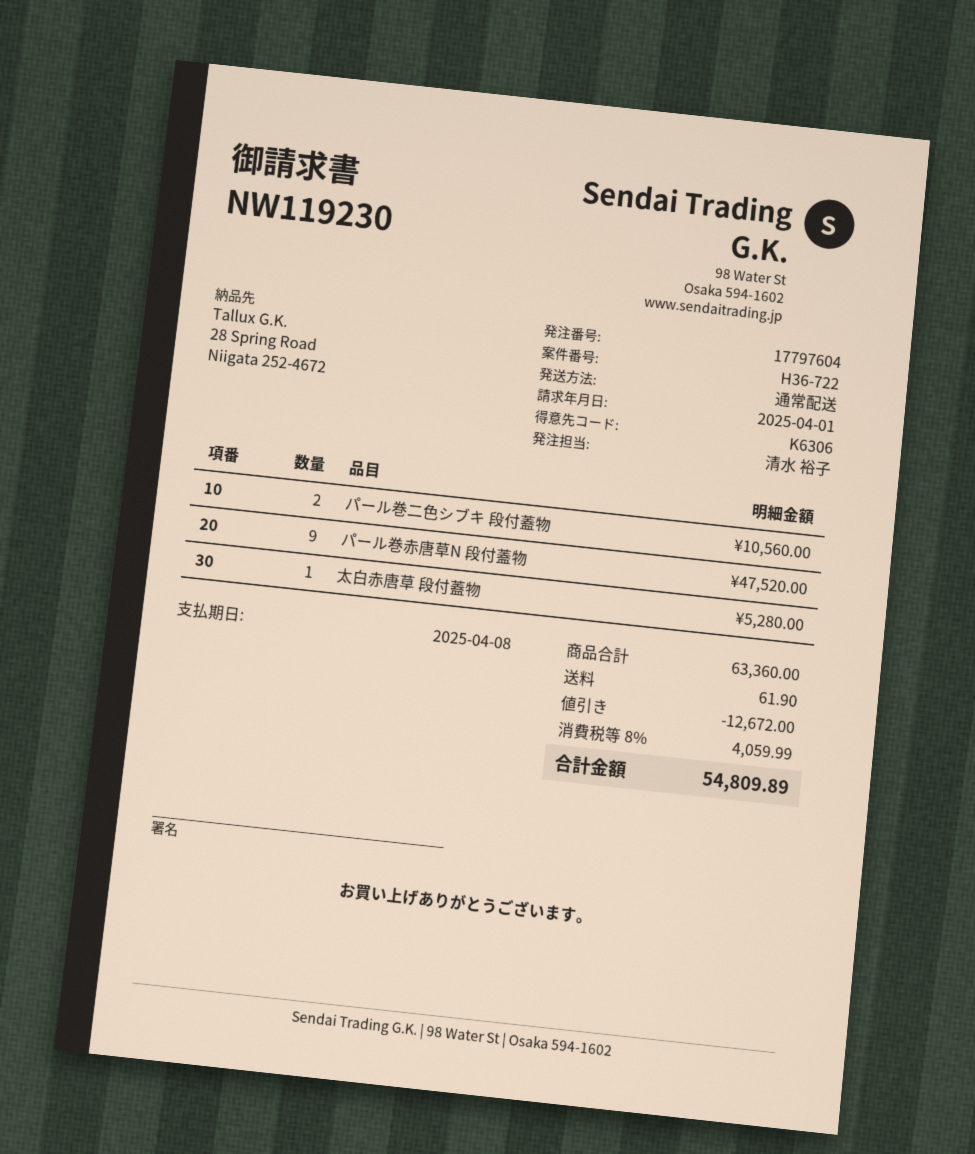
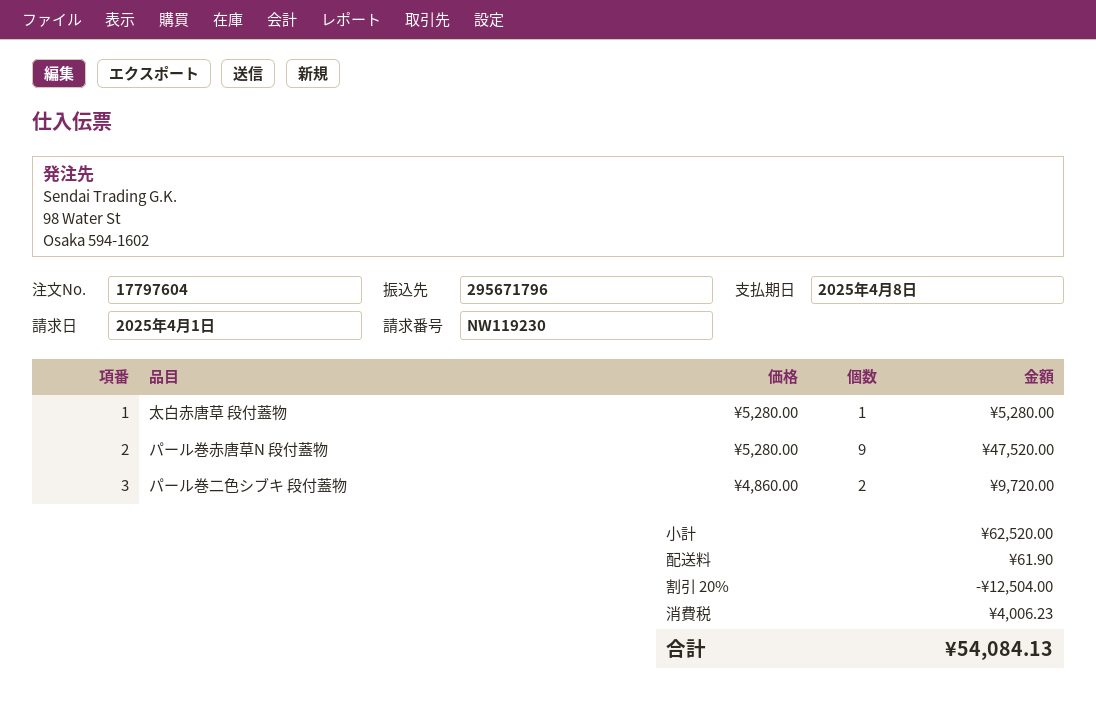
パール巻二色シブキ 段付蓋物: 2 for 10560.00 -> 2 for 9720.00
subtotal: 63360.00 -> 62520.00
discount: 12672.00 -> 12504.00
tax: 4059.99 -> 4006.23
total: 54809.89 -> 54084.13

